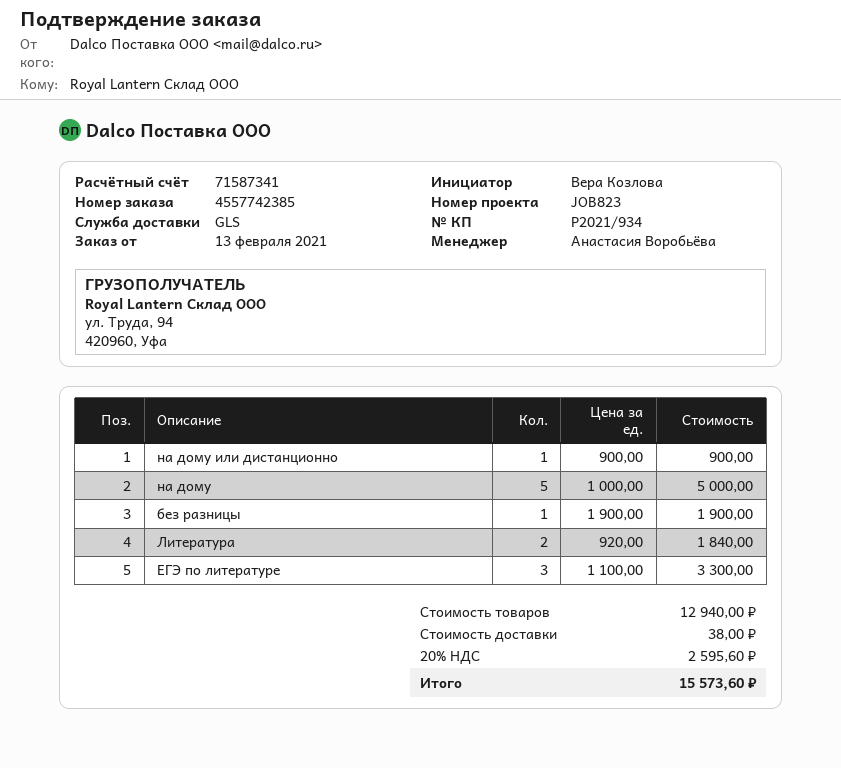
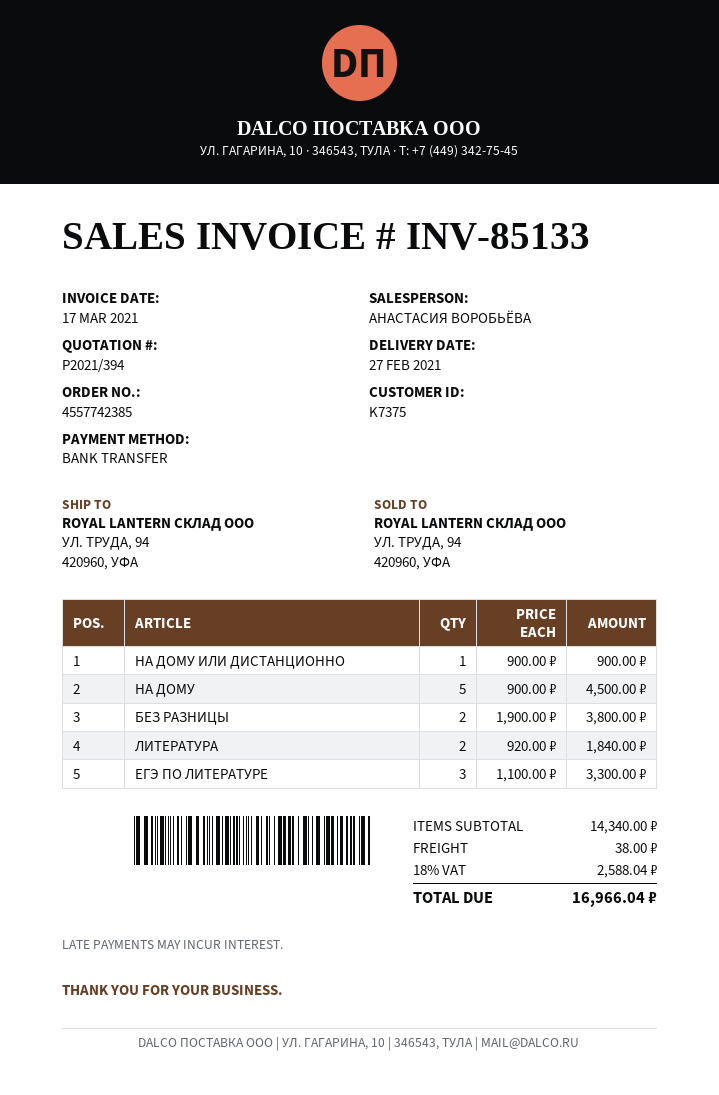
quote number: P2021/934 -> P2021/394
на дому: 5 x 1000.00 = 5000.00 -> 5 x 900.00 = 4500.00
без разницы: 1 x 1900.00 = 1900.00 -> 2 x 1900.00 = 3800.00
subtotal: 12940.00 -> 14340.00
tax: 20% = 2595.60 -> 18% = 2588.04
total: 15573.60 -> 16966.04

